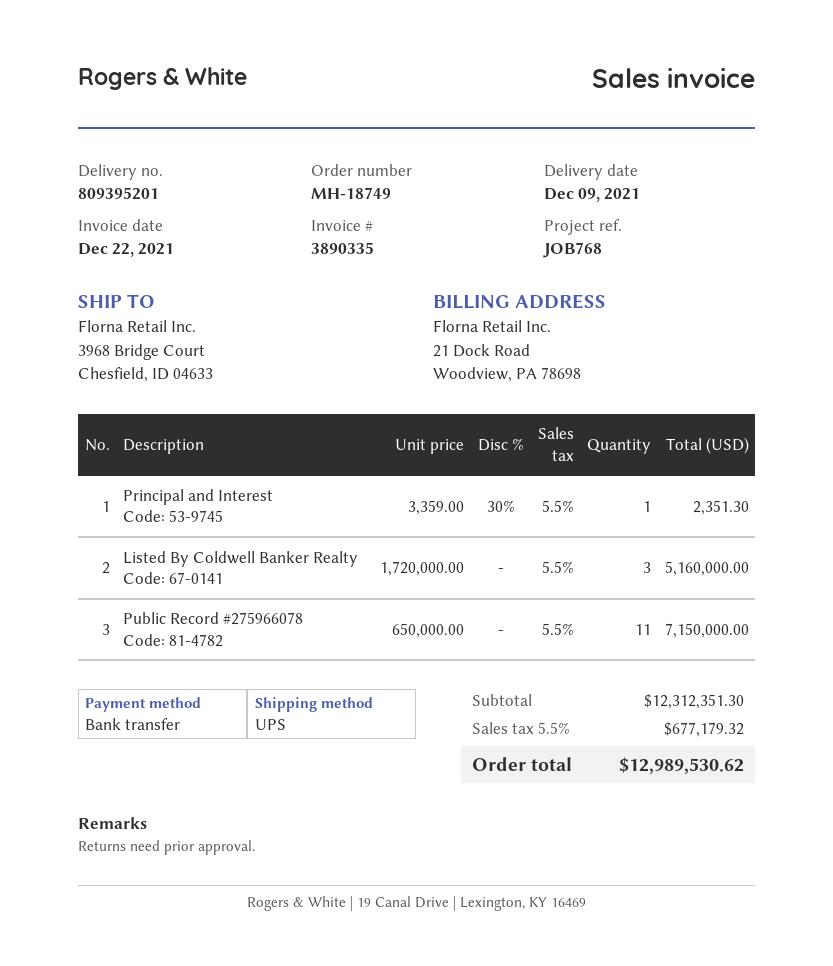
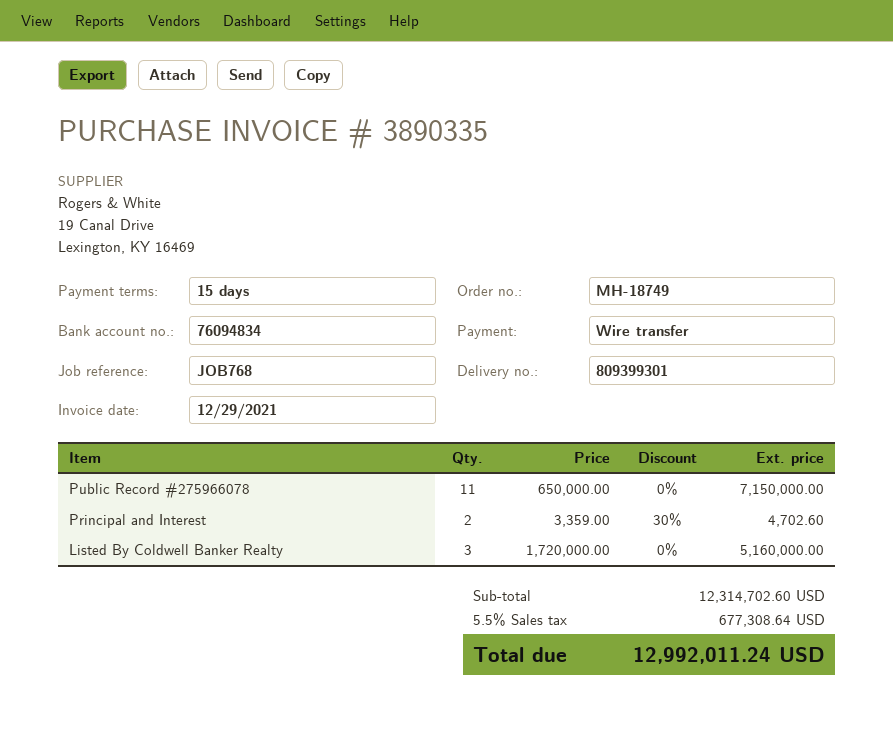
delivery note number: 809395201 -> 809399301
invoice date: 2021-12-22 -> 2021-12-29
Principal and Interest: 1 x 3359.00 - 30% = 2351.30 -> 2 x 3359.00 - 30% = 4702.60
subtotal: 12312351.30 -> 12314702.60
tax: 5.5% = 677179.32 -> 5.5% = 677308.64
total: 12989530.62 -> 12992011.24

